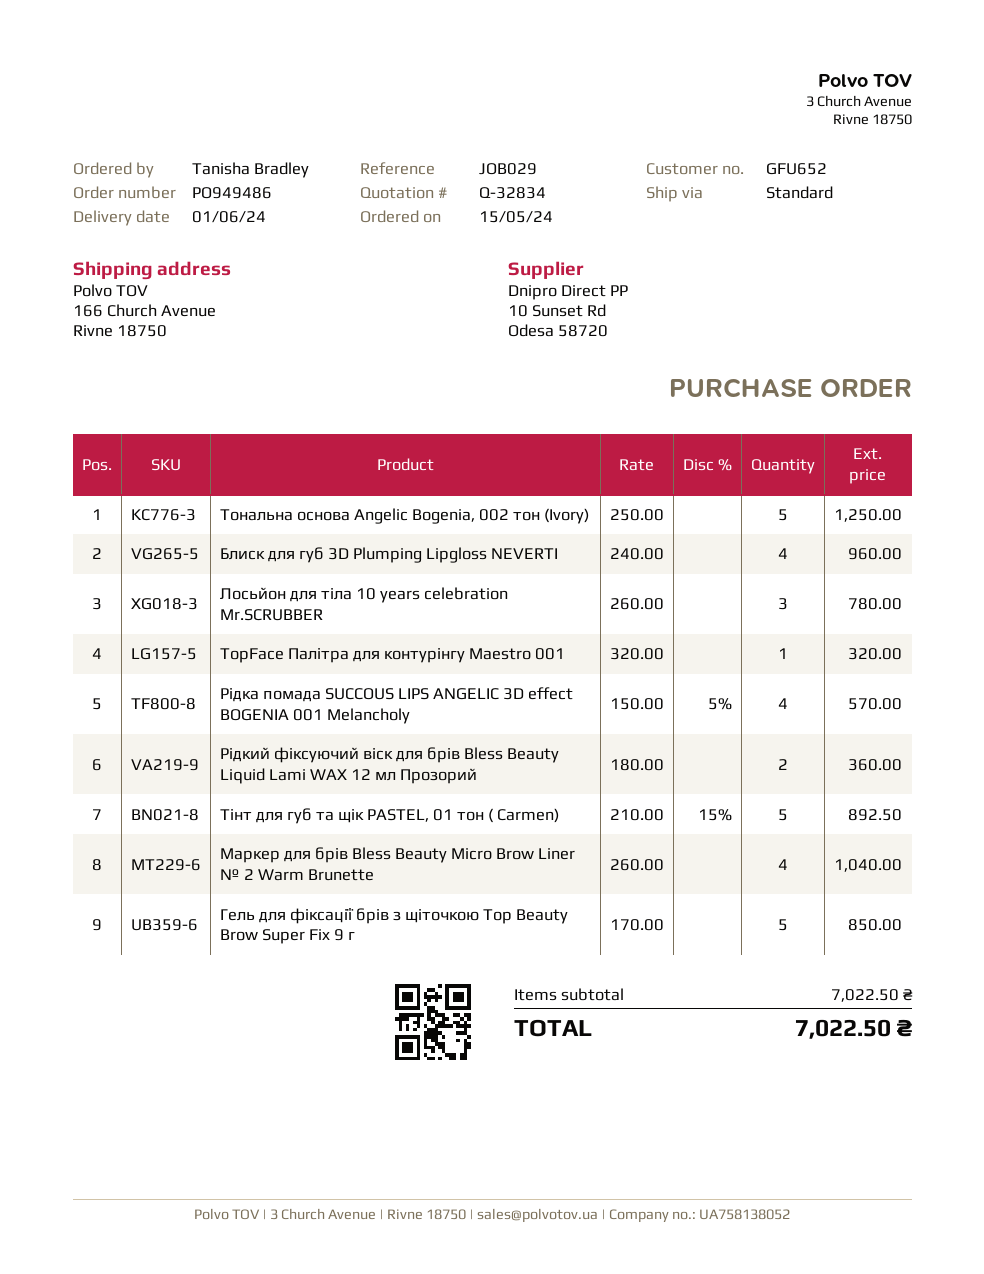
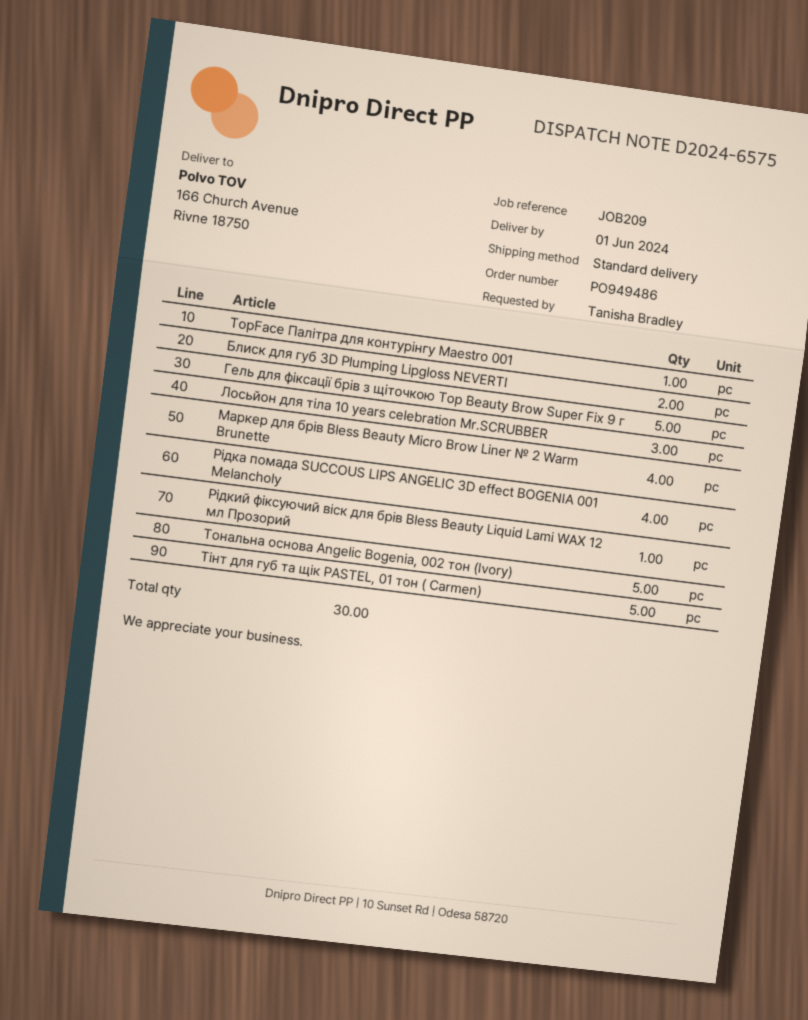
reference: JOB029 -> JOB209
Блиск для губ 3D Plumping Lipgloss NEVERTI: 4 -> 2
Рідкий фіксуючий віск для брів Bless Beauty Liquid Lami WAX 12 мл Прозорий: 2 -> 1

